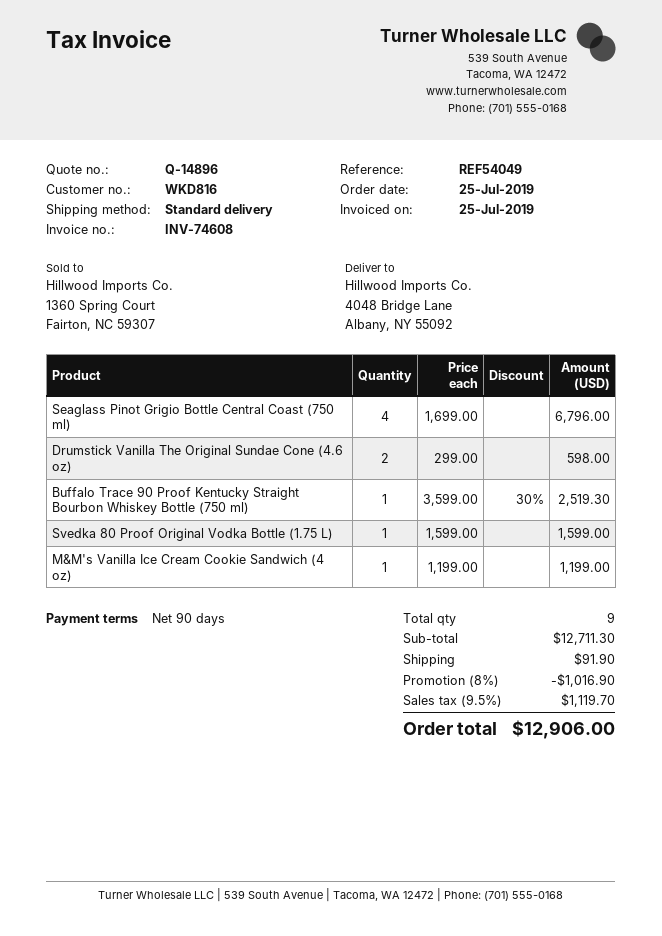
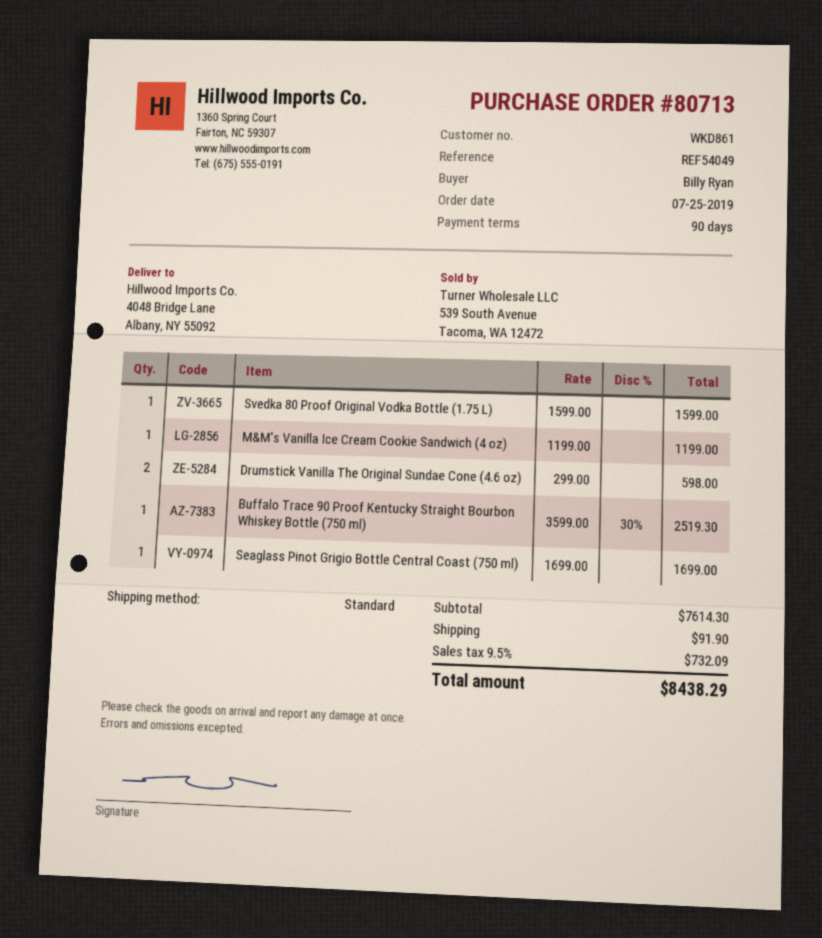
customer number: WKD816 -> WKD861
Seaglass Pinot Grigio Bottle Central Coast (750 ml): 4 x 1699.00 = 6796.00 -> 1 x 1699.00 = 1699.00
subtotal: 12711.30 -> 7614.30
discount: 8% = 1016.90 -> none
tax: 9.5% = 1119.70 -> 9.5% = 732.09
total: 12906.00 -> 8438.29

